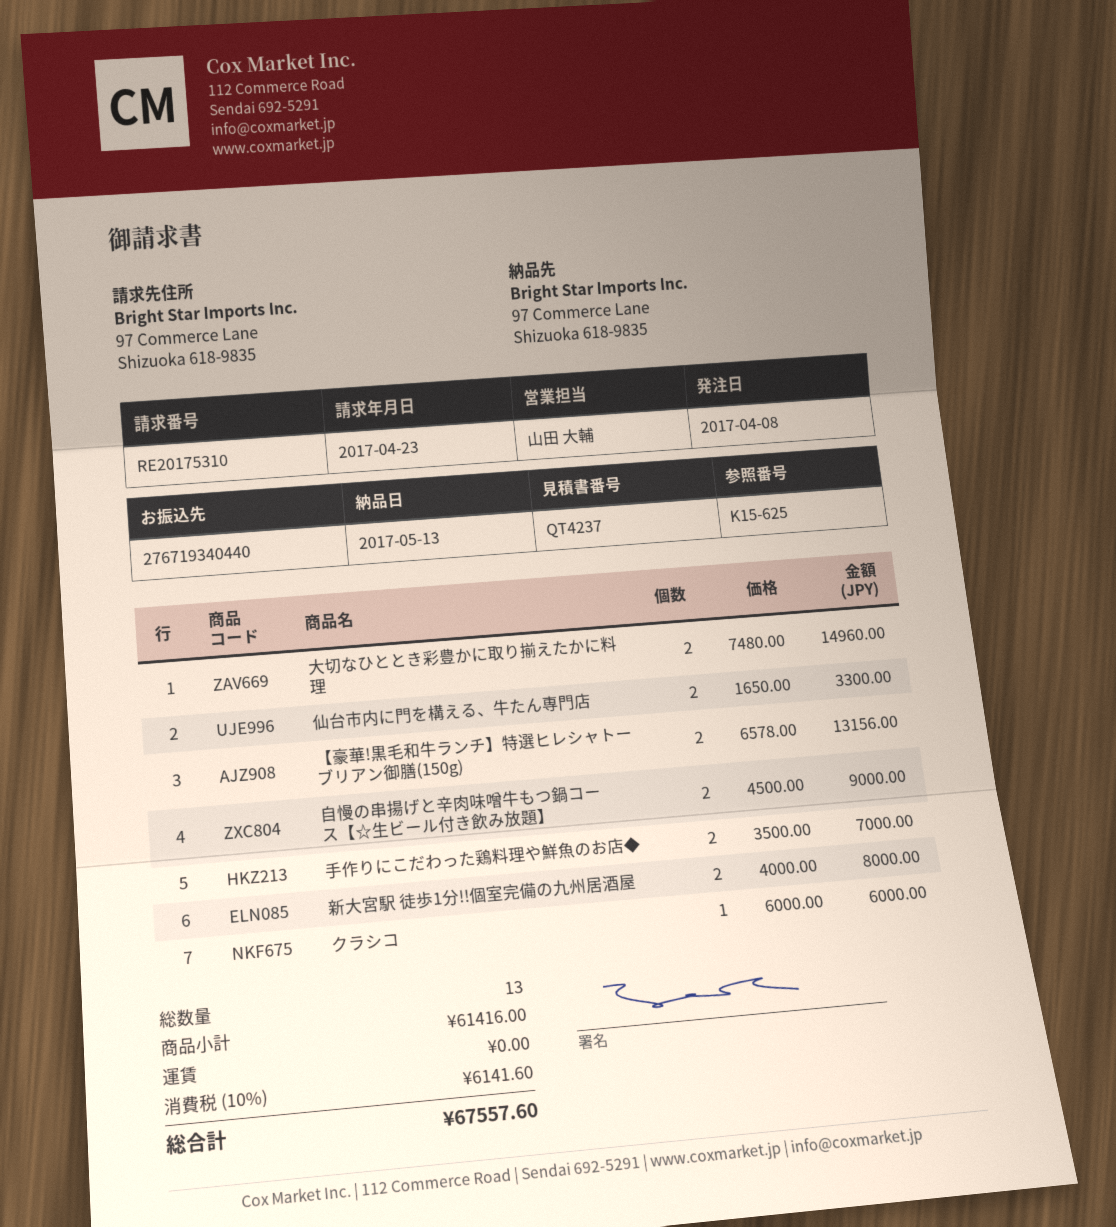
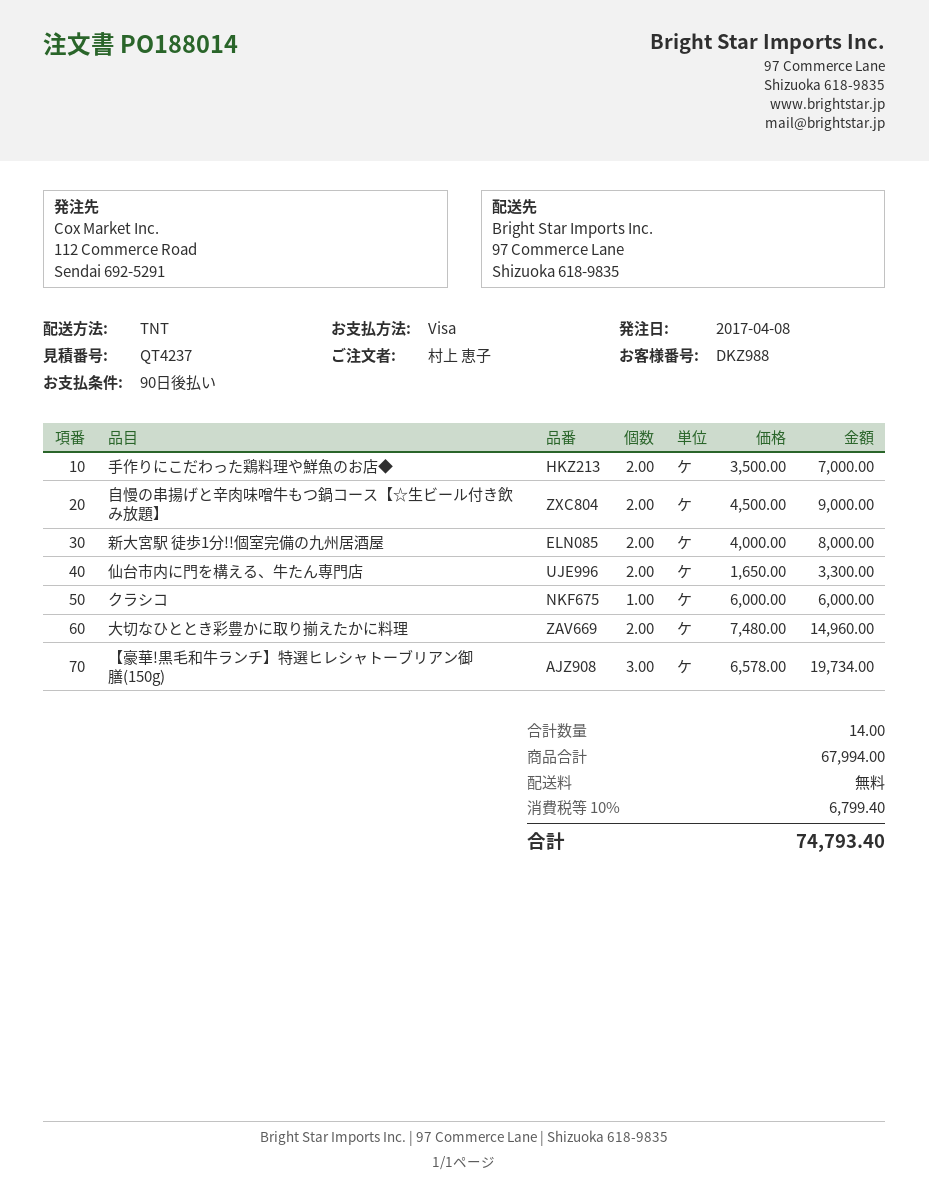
【豪華!黒毛和牛ランチ】特選ヒレシャトーブリアン御膳(150g): 2 x 6578.00 = 13156.00 -> 3 x 6578.00 = 19734.00
total quantity: 13 -> 14
subtotal: 61416.00 -> 67994.00
tax: 10% = 6141.60 -> 10% = 6799.40
total: 67557.60 -> 74793.40

